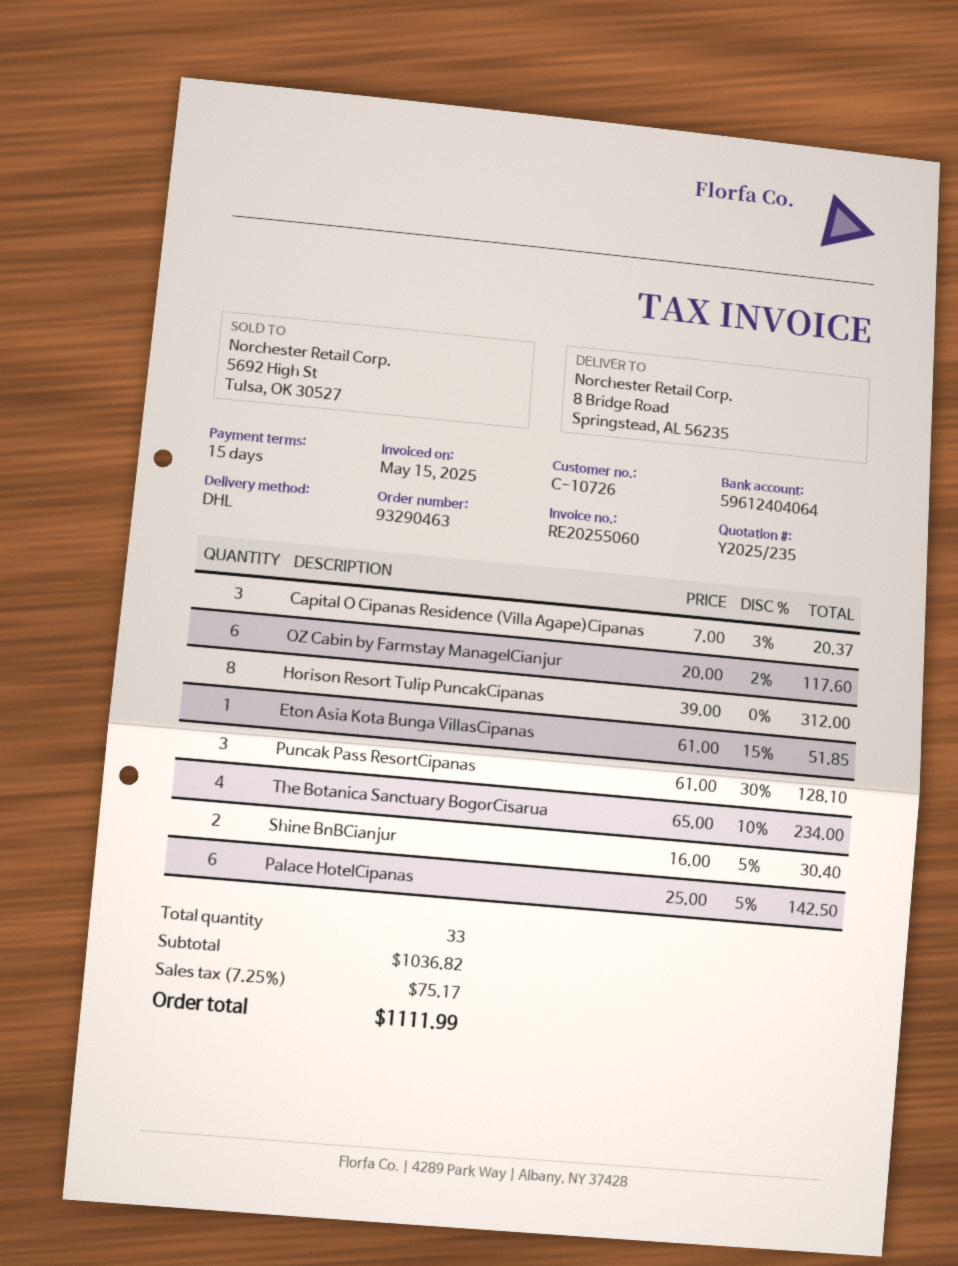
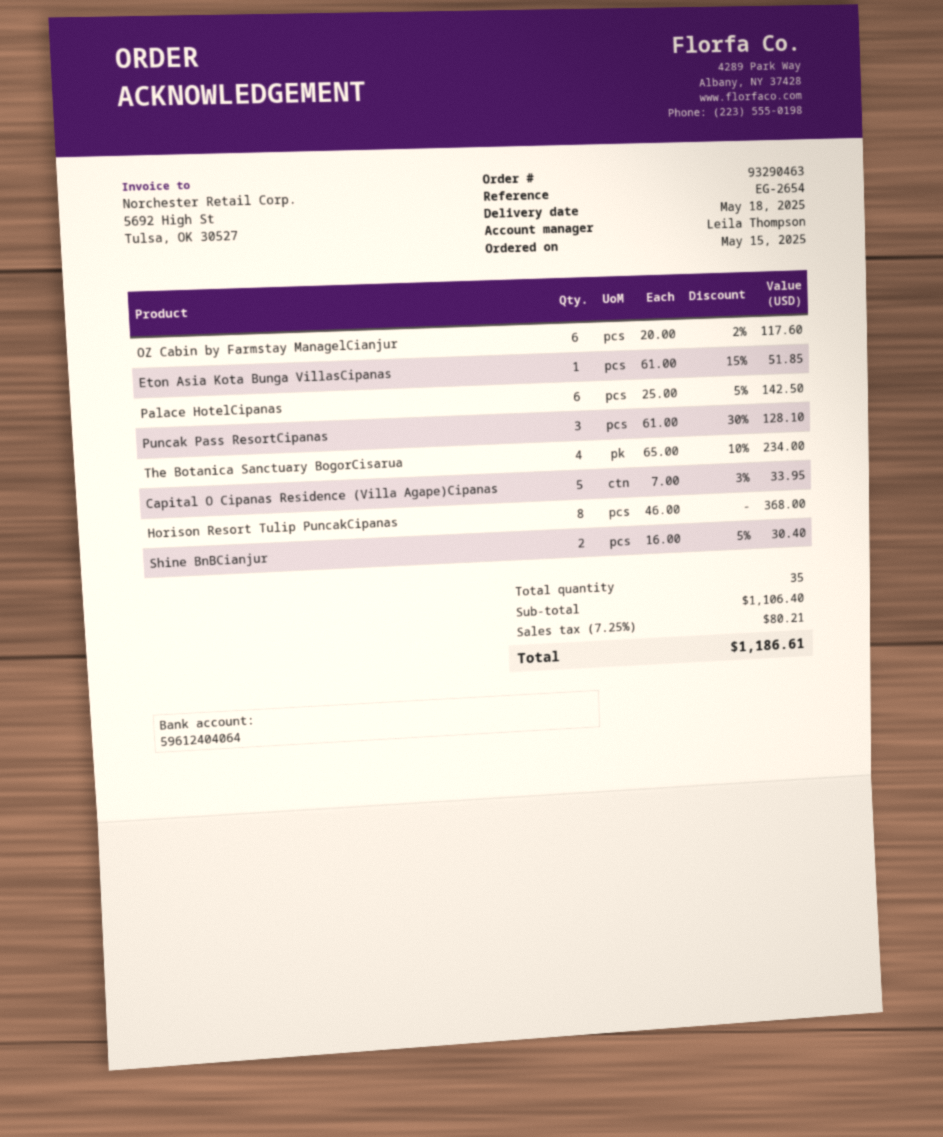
Capital O Cipanas Residence (Villa Agape)Cipanas: 3 x 7.00 - 3% = 20.37 -> 5 x 7.00 - 3% = 33.95
Horison Resort Tulip PuncakCipanas: 8 x 39.00 = 312.00 -> 8 x 46.00 = 368.00
total quantity: 33 -> 35
subtotal: 1036.82 -> 1106.40
tax: 7.25% = 75.17 -> 7.25% = 80.21
total: 1111.99 -> 1186.61

